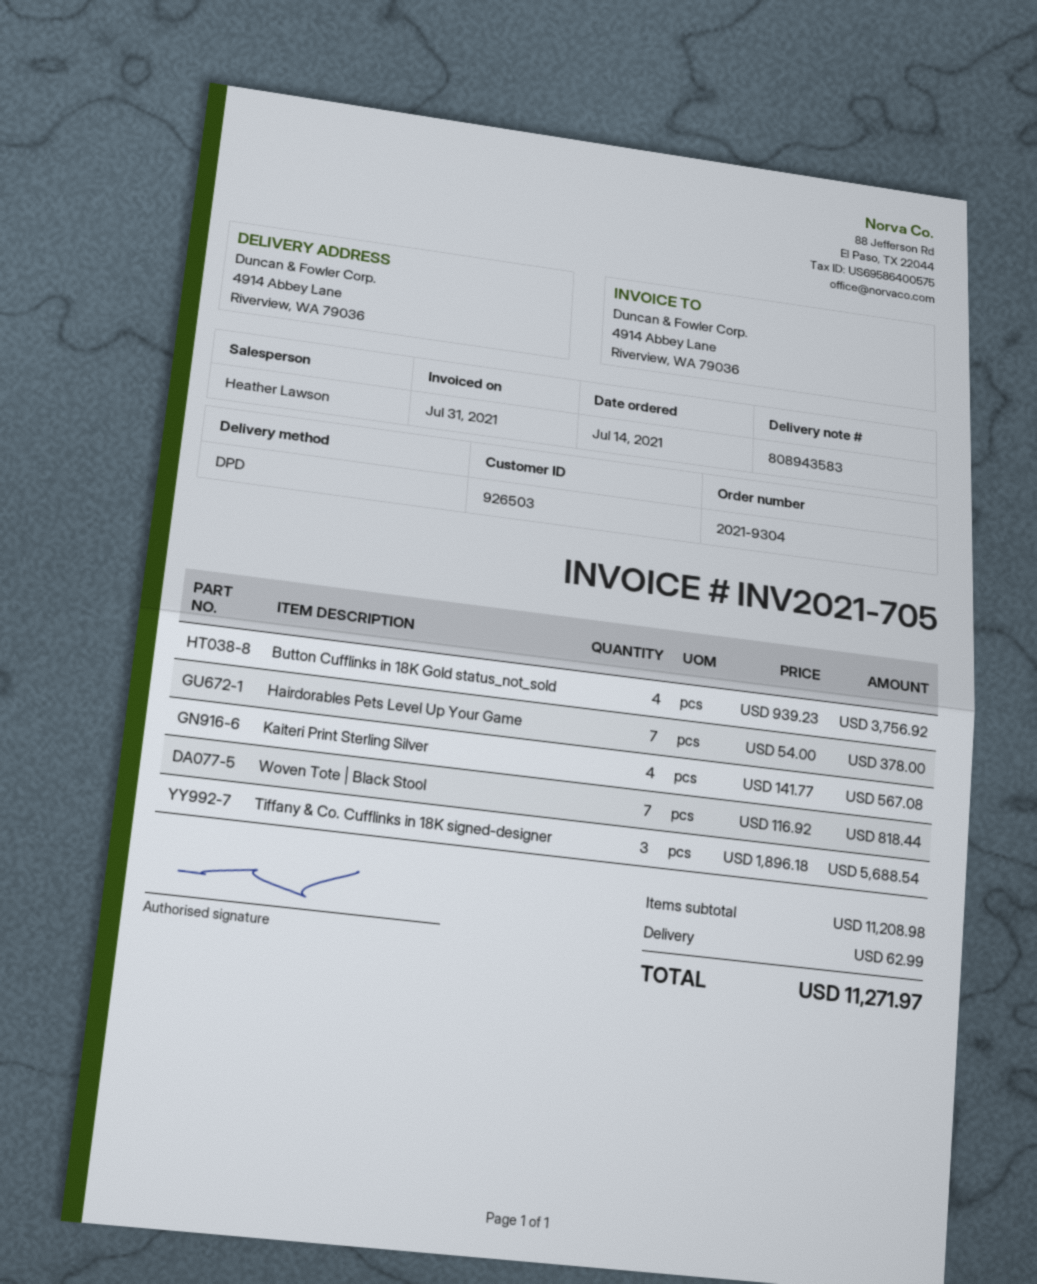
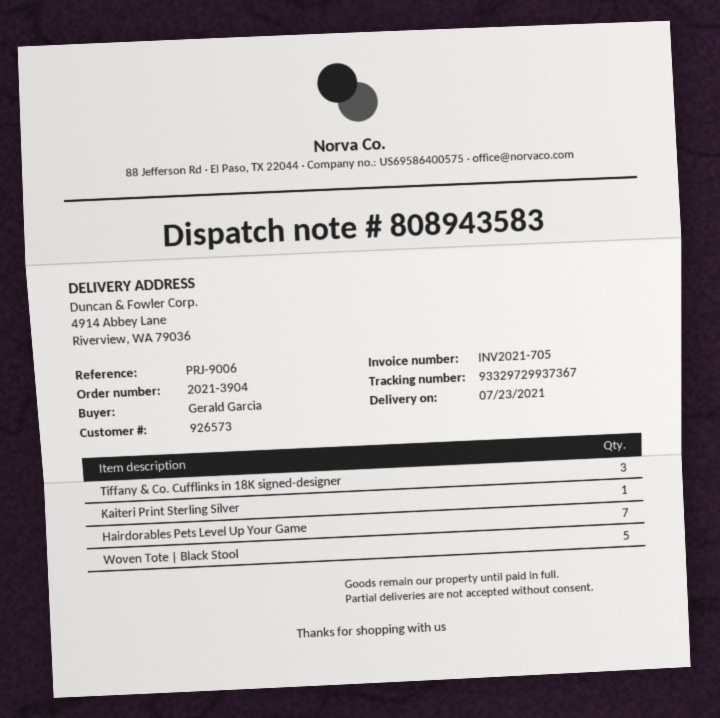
order number: 2021-9304 -> 2021-3904
customer number: 926503 -> 926573
Button Cufflinks in 18K Gold status_not_sold: 4 -> none
Kaiteri Print Sterling Silver: 4 -> 1
Woven Tote | Black Stool: 7 -> 5

